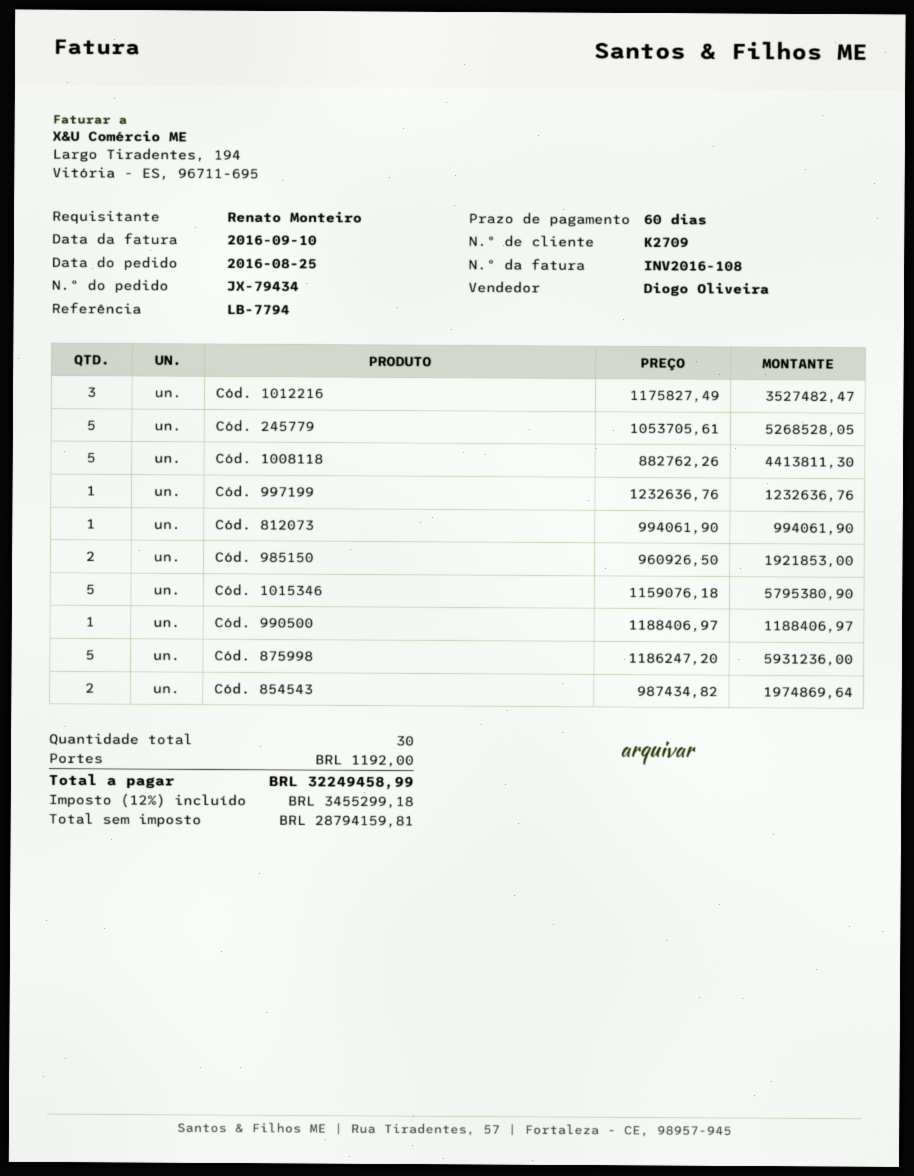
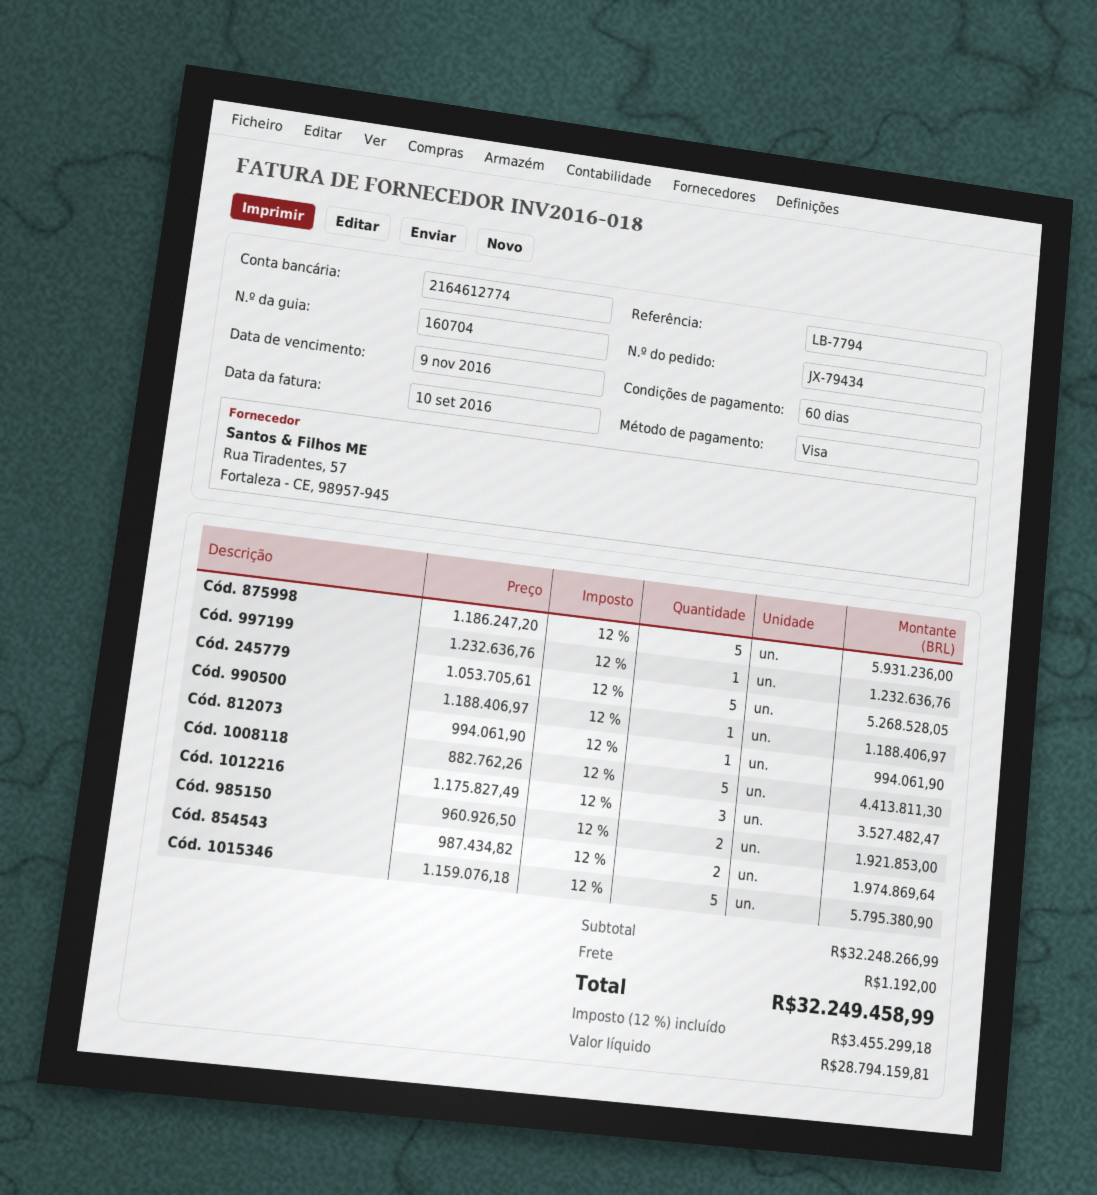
invoice number: INV2016-108 -> INV2016-018

